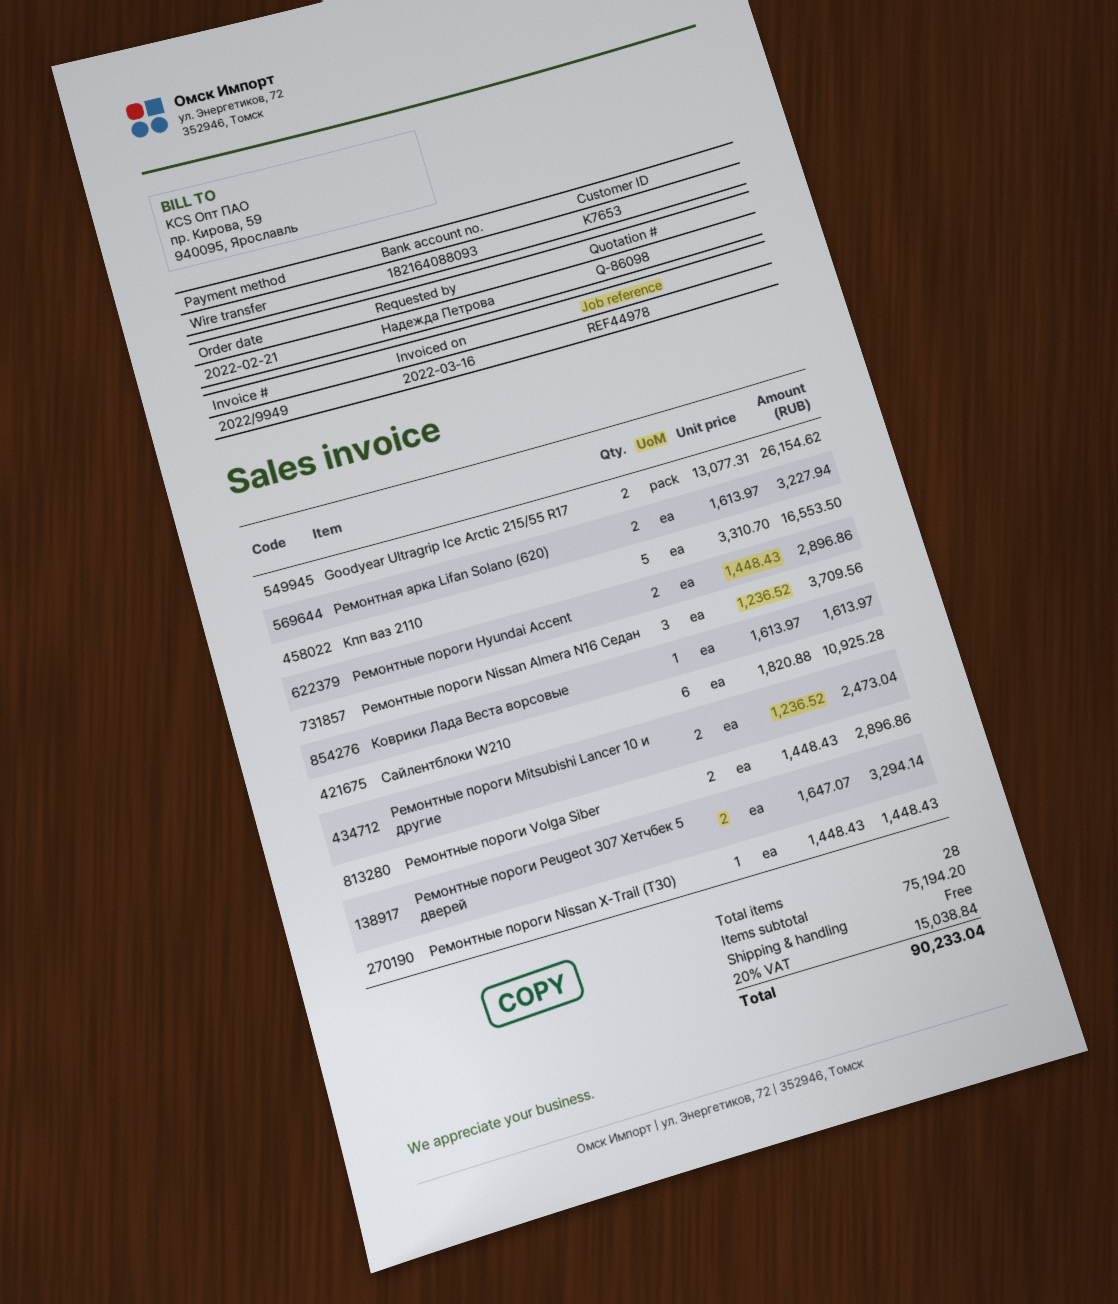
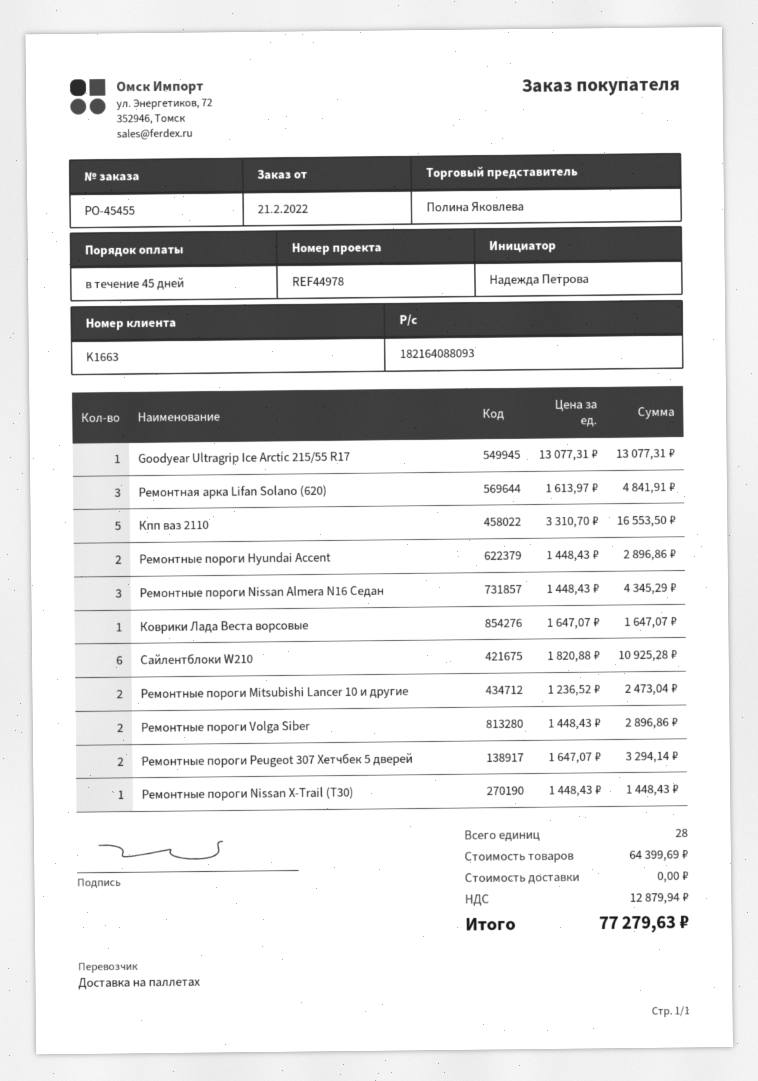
customer number: K7653 -> K1663
Goodyear Ultragrip Ice Arctic 215/55 R17: 2 x 13077.31 = 26154.62 -> 1 x 13077.31 = 13077.31
Ремонтная арка Lifan Solano (620): 2 x 1613.97 = 3227.94 -> 3 x 1613.97 = 4841.91
Ремонтные пороги Nissan Almera N16 Седан: 3 x 1236.52 = 3709.56 -> 3 x 1448.43 = 4345.29
Коврики Лада Веста ворсовые: 1 x 1613.97 = 1613.97 -> 1 x 1647.07 = 1647.07
subtotal: 75194.20 -> 64399.69
tax: 15038.84 -> 12879.94
total: 90233.04 -> 77279.63

